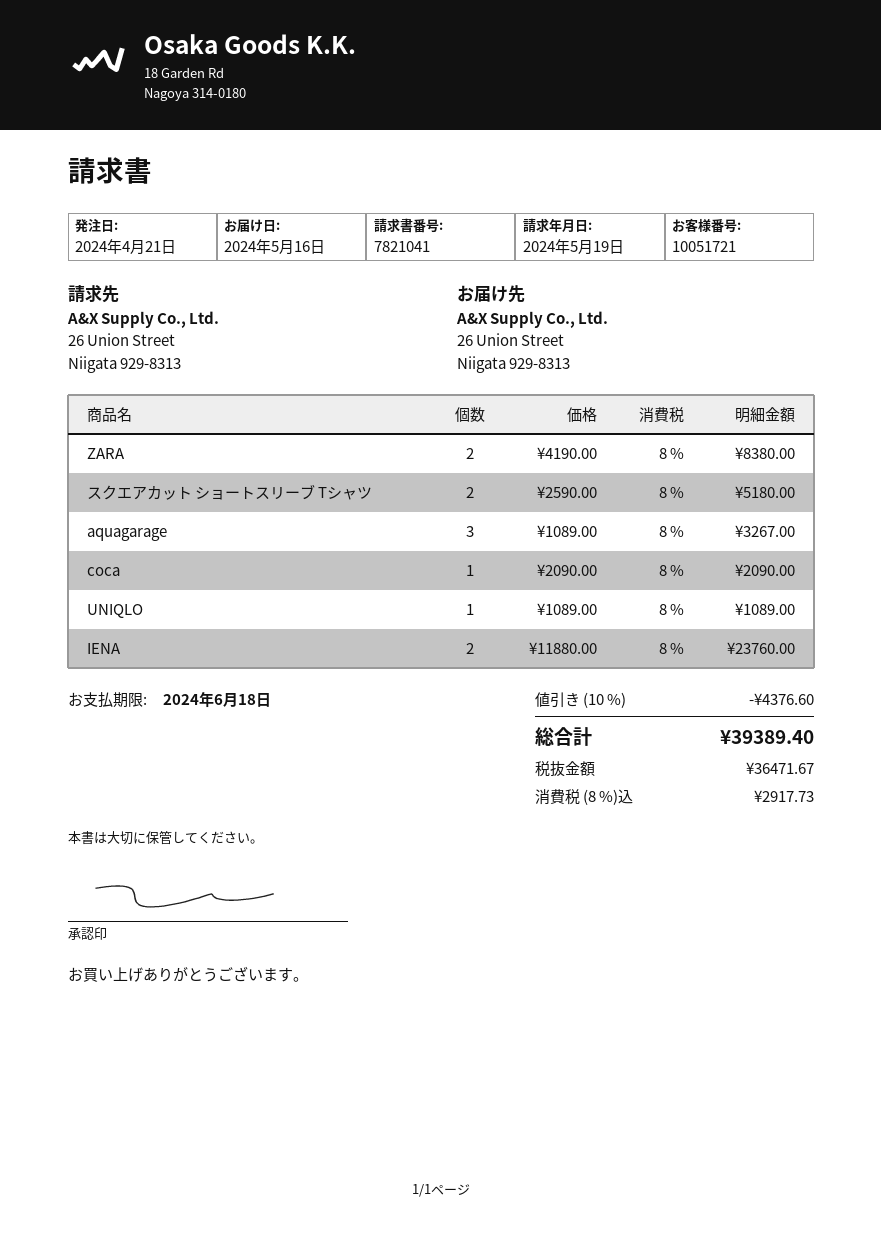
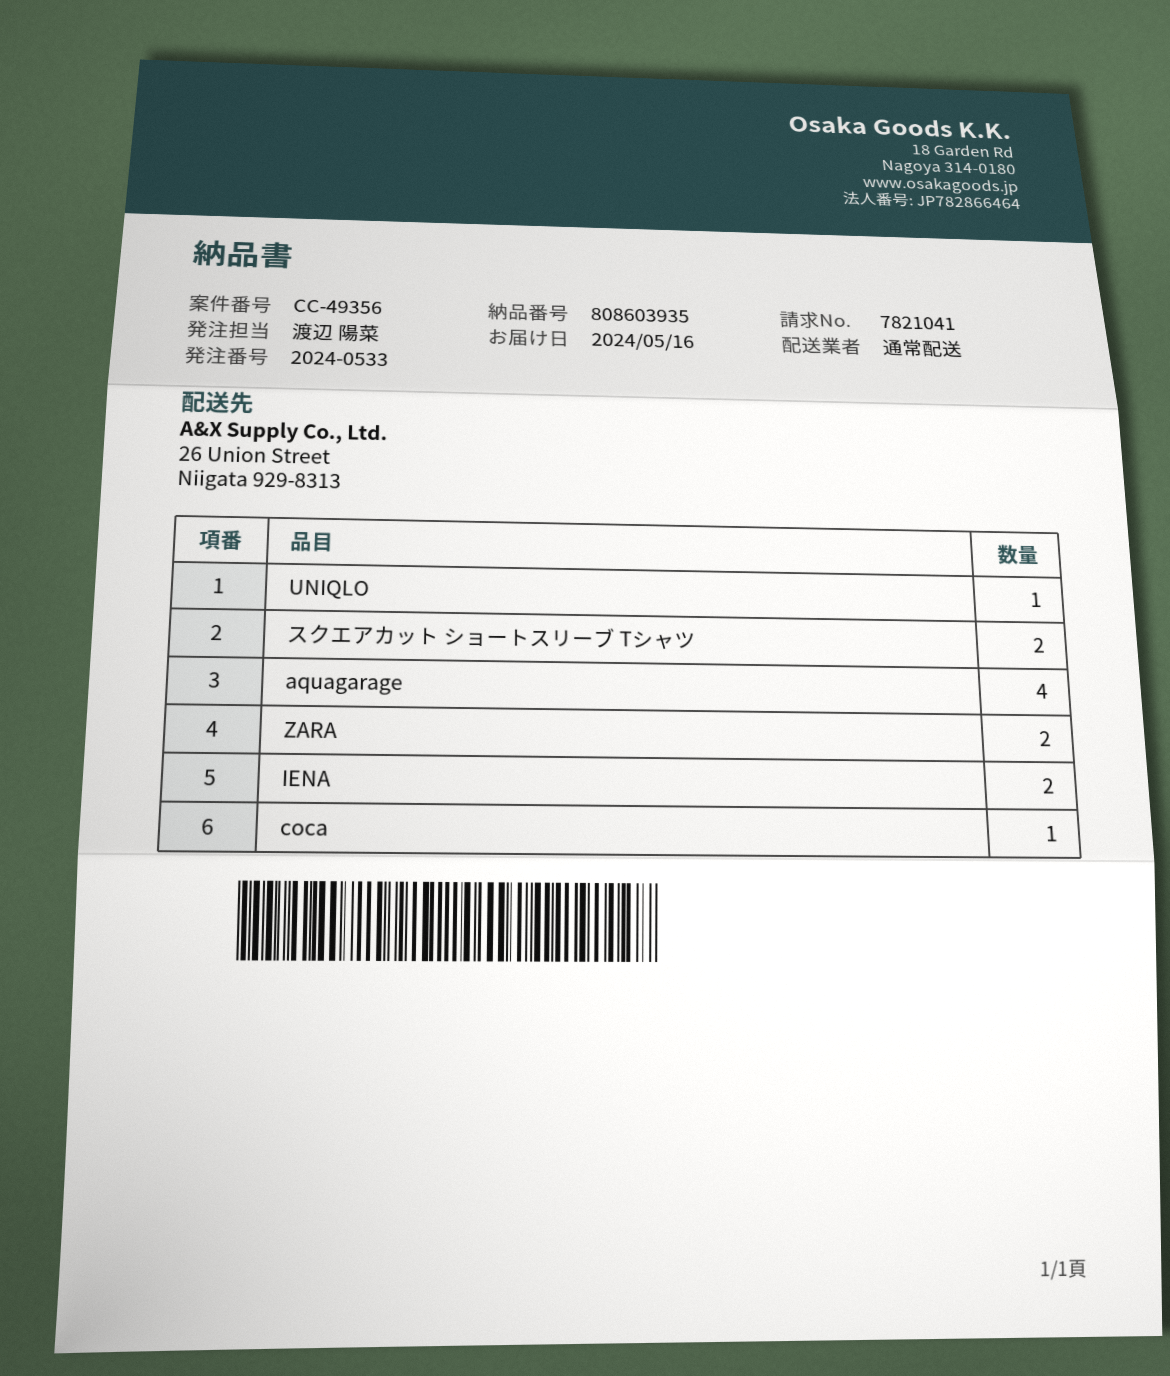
aquagarage: 3 -> 4

